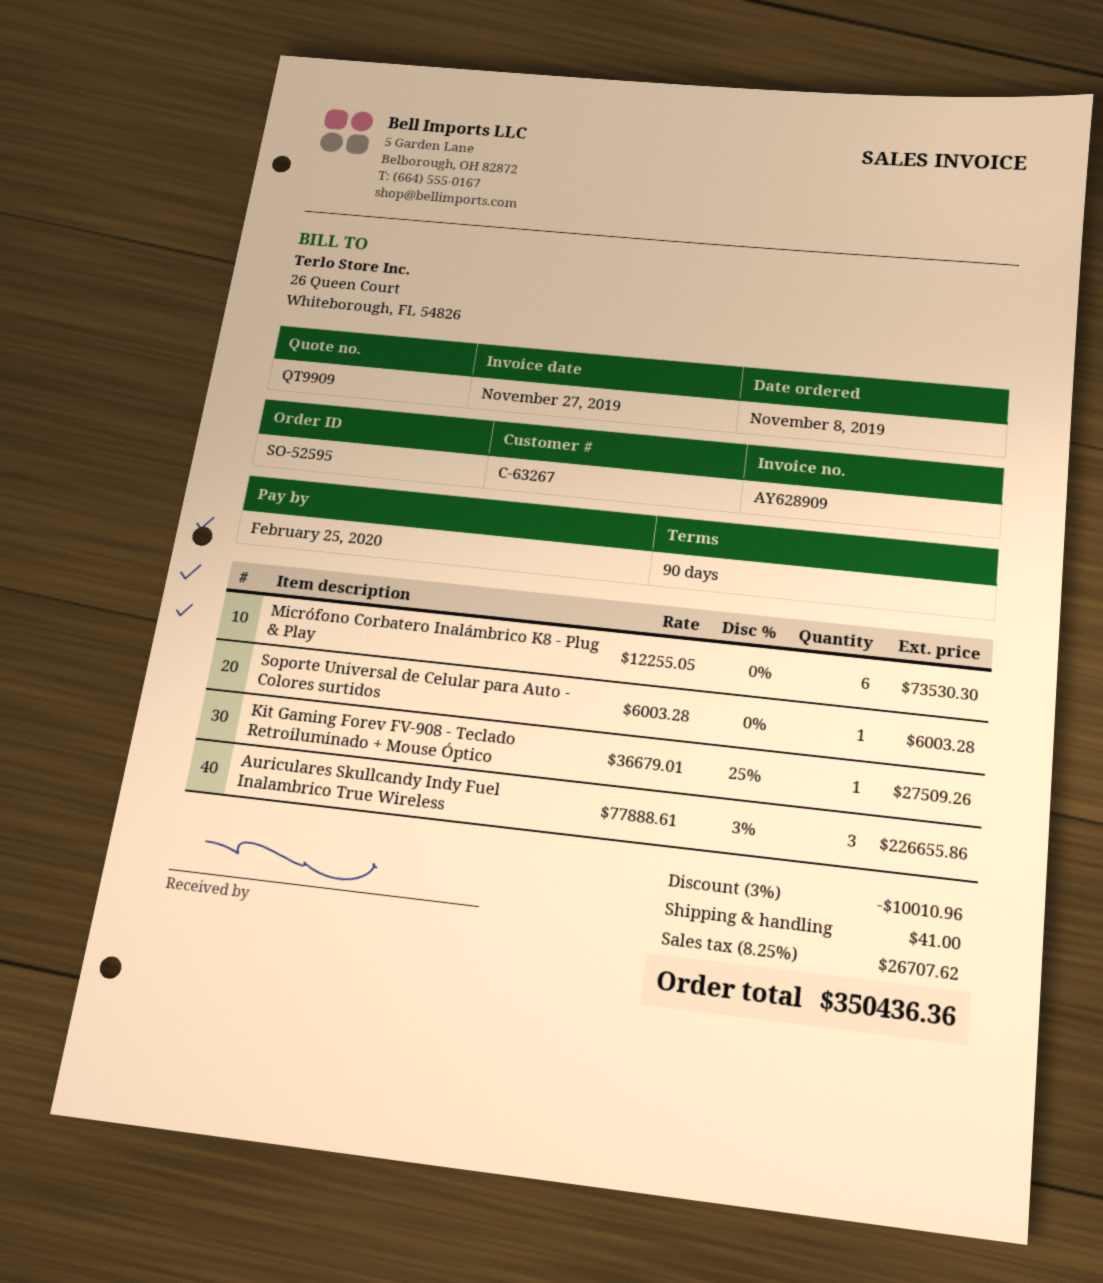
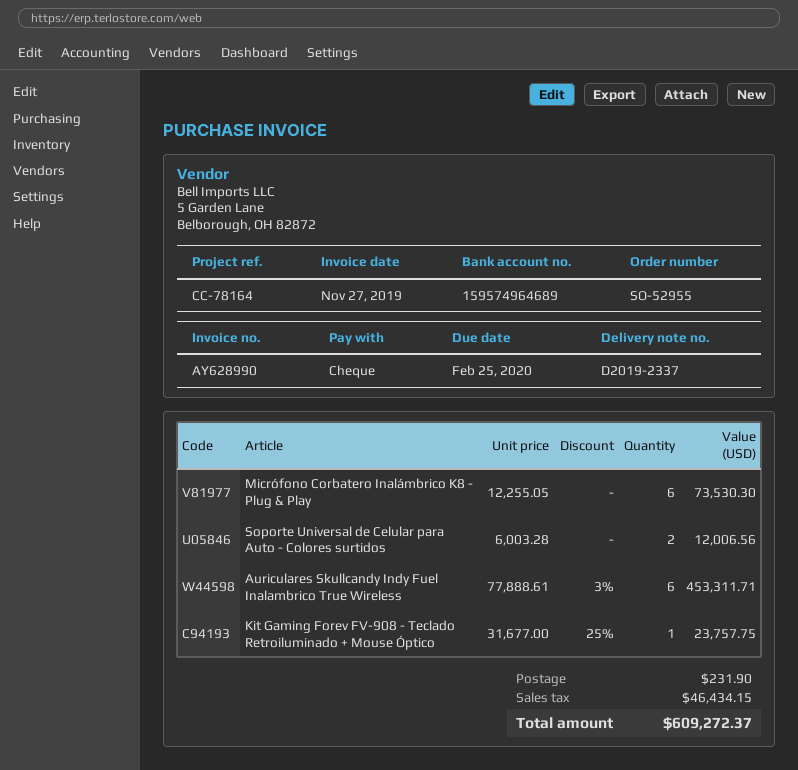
order number: SO-52595 -> SO-52955
invoice number: AY628909 -> AY628990
Soporte Universal de Celular para Auto - Colores surtidos: 1 x 6003.28 = 6003.28 -> 2 x 6003.28 = 12006.56
Kit Gaming Forev FV-908 - Teclado Retroiluminado + Mouse Óptico: 1 x 36679.01 - 25% = 27509.26 -> 1 x 31677.00 - 25% = 23757.75
Auriculares Skullcandy Indy Fuel Inalambrico True Wireless: 3 x 77888.61 - 3% = 226655.86 -> 6 x 77888.61 - 3% = 453311.71
discount: 3% = 10010.96 -> none
shipping: 41.00 -> 231.90
tax: 26707.62 -> 46434.15
total: 350436.36 -> 609272.37

